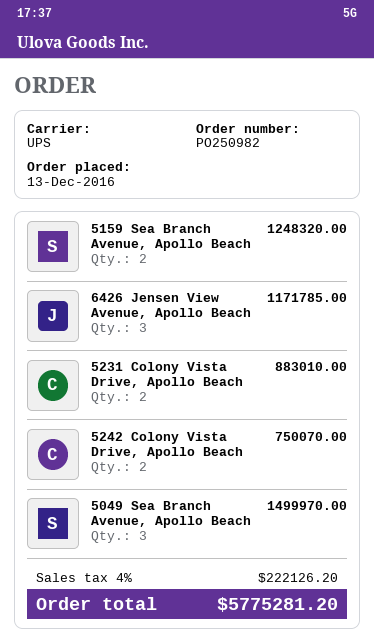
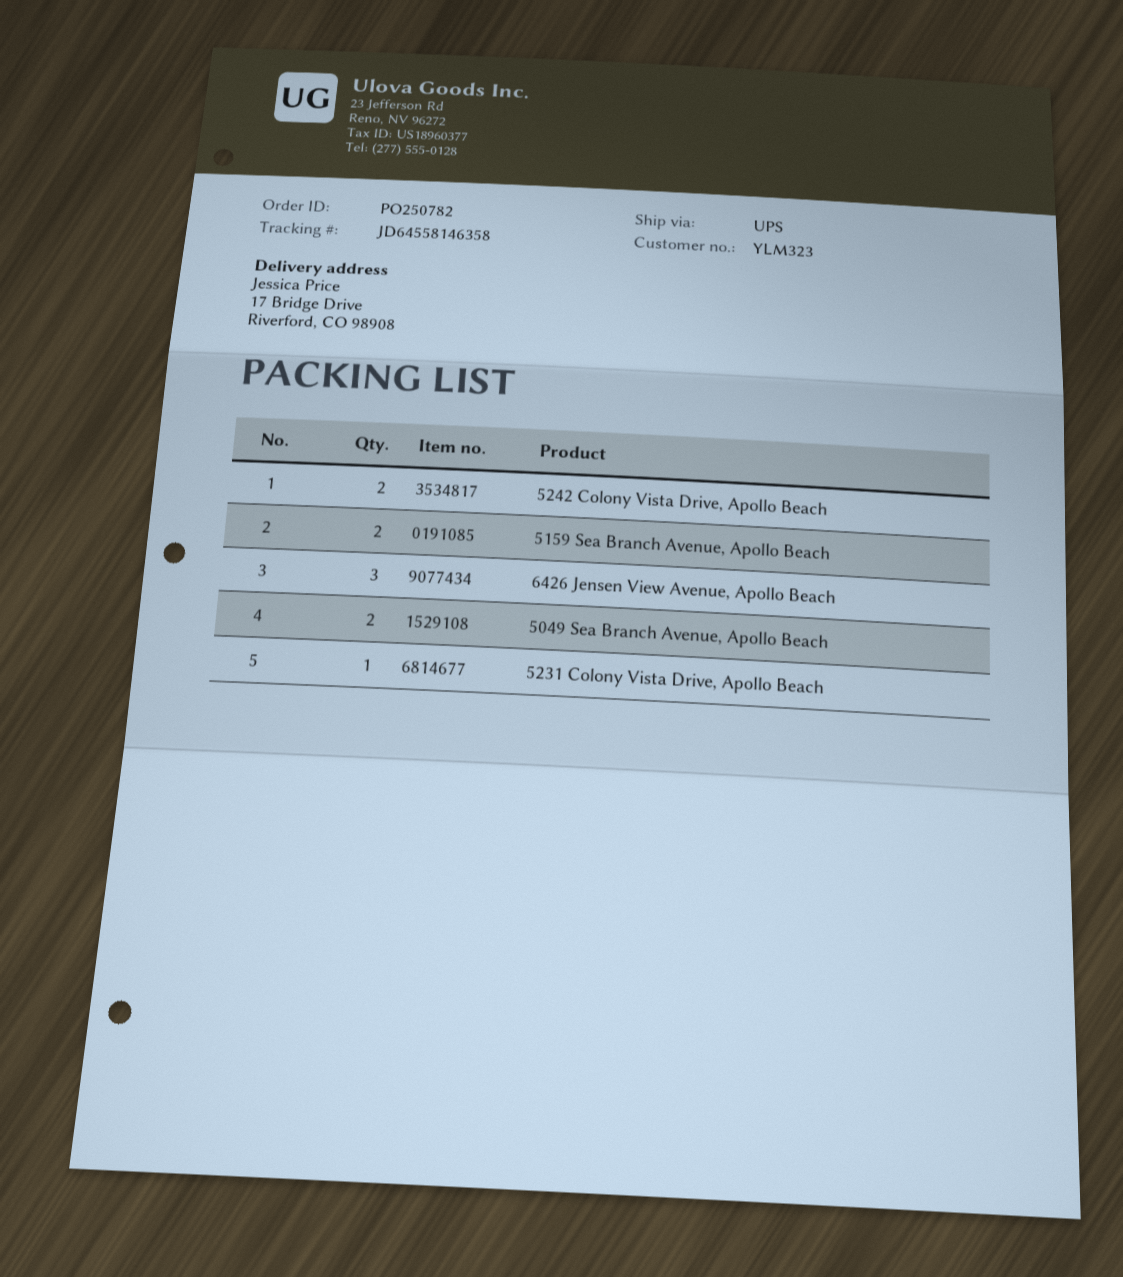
order number: PO250982 -> PO250782
5231 Colony Vista Drive, Apollo Beach: 2 -> 1
5049 Sea Branch Avenue, Apollo Beach: 3 -> 2

